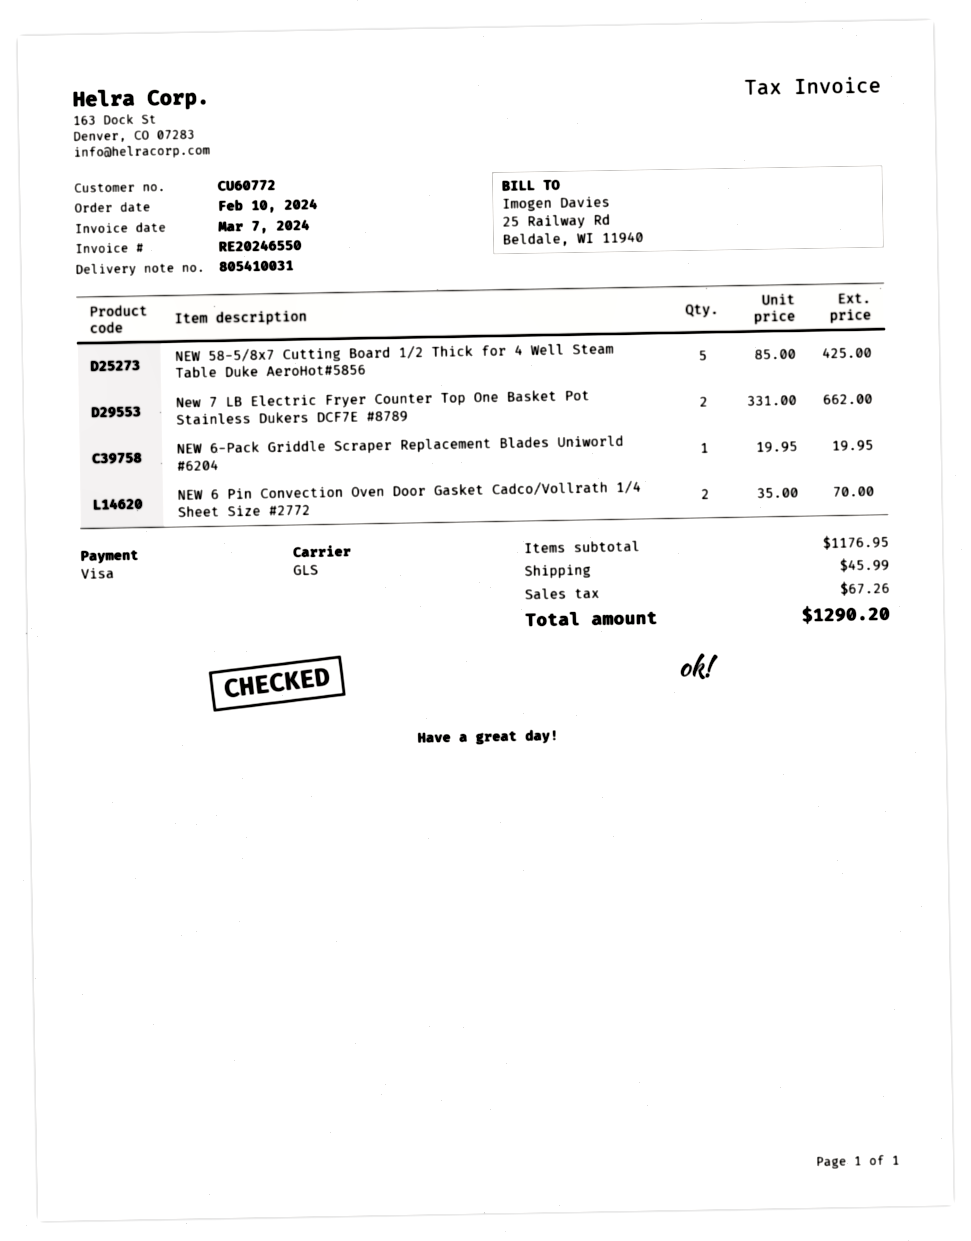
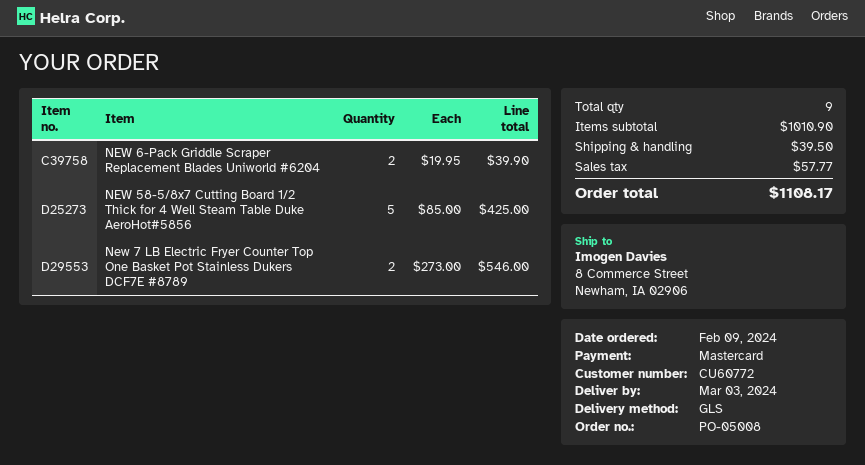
order date: 2024-02-10 -> 2024-02-09
payment method: Visa -> Mastercard
New 7 LB Electric Fryer Counter Top One Basket Pot Stainless Dukers DCF7E #8789: 2 x 331.00 = 662.00 -> 2 x 273.00 = 546.00
NEW 6-Pack Griddle Scraper Replacement Blades Uniworld #6204: 1 x 19.95 = 19.95 -> 2 x 19.95 = 39.90
NEW 6 Pin Convection Oven Door Gasket Cadco/Vollrath 1/4 Sheet Size #2772: 2 x 35.00 = 70.00 -> none
subtotal: 1176.95 -> 1010.90
shipping: 45.99 -> 39.50
tax: 67.26 -> 57.77
total: 1290.20 -> 1108.17

